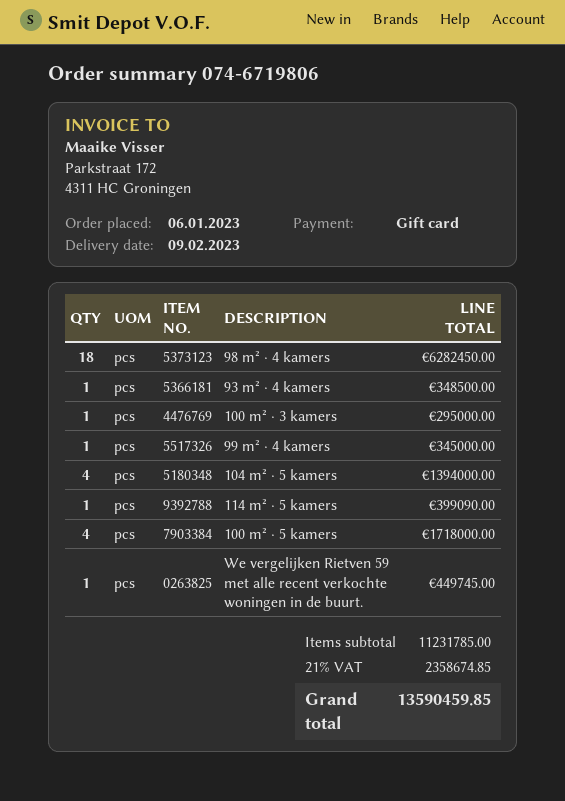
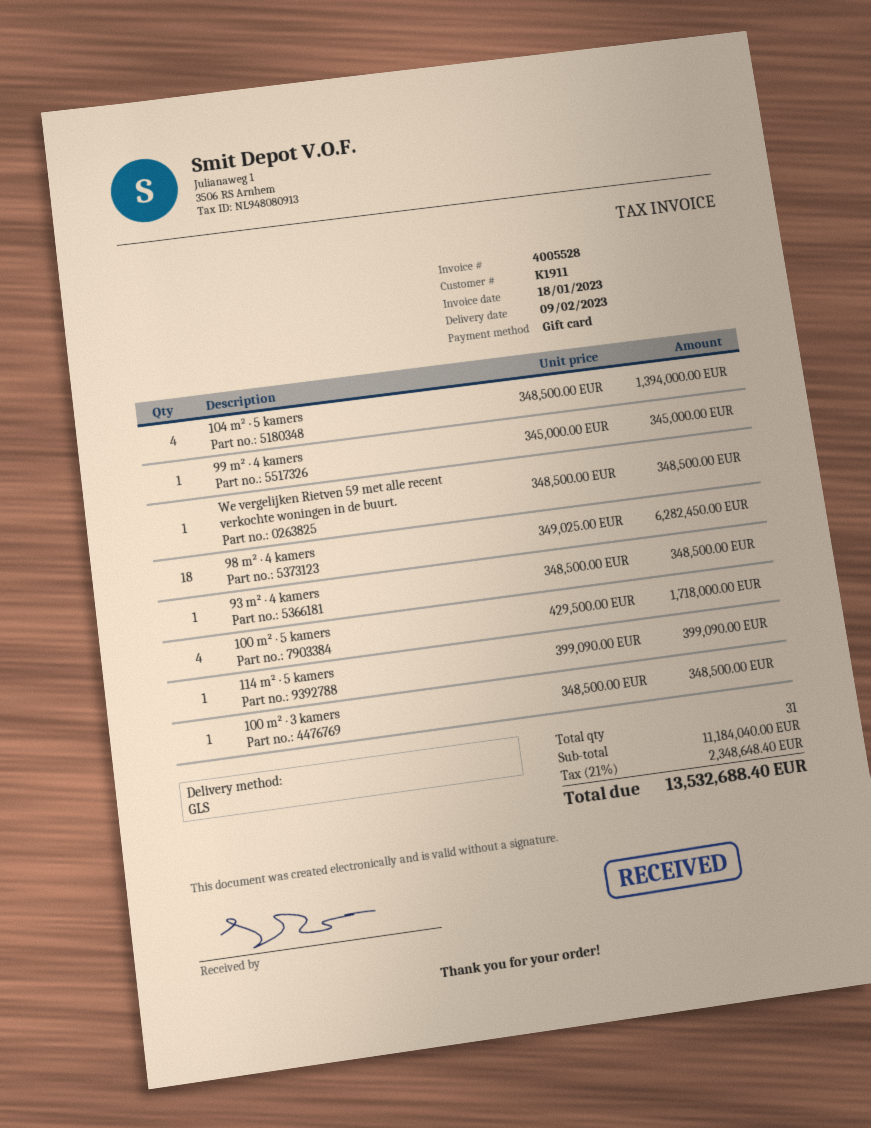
100 m² · 3 kamers: 1 for 295000.00 -> 1 for 348500.00
We vergelijken Rietven 59 met alle recent verkochte woningen in de buurt.: 1 for 449745.00 -> 1 for 348500.00
subtotal: 11231785.00 -> 11184040.00
tax: 21% = 2358674.85 -> 21% = 2348648.40
total: 13590459.85 -> 13532688.40

